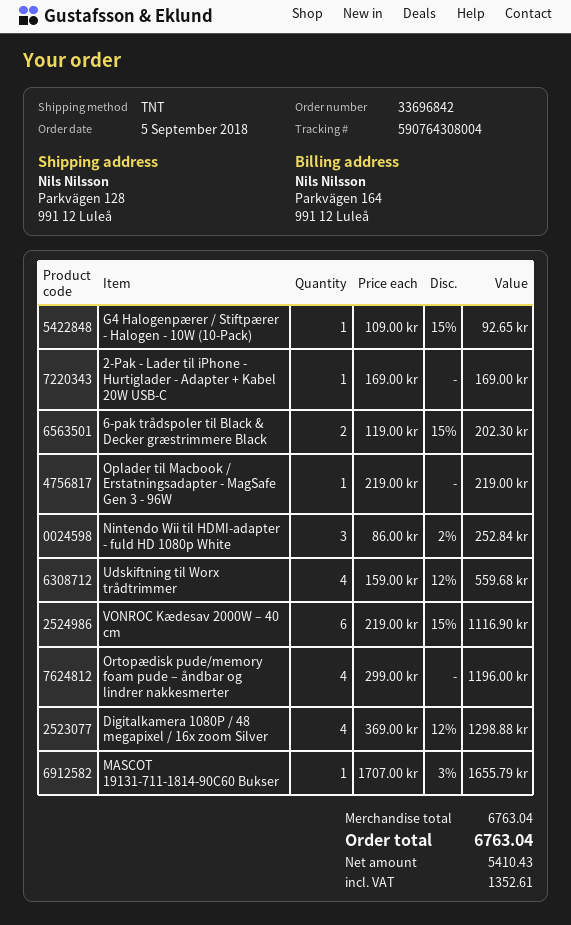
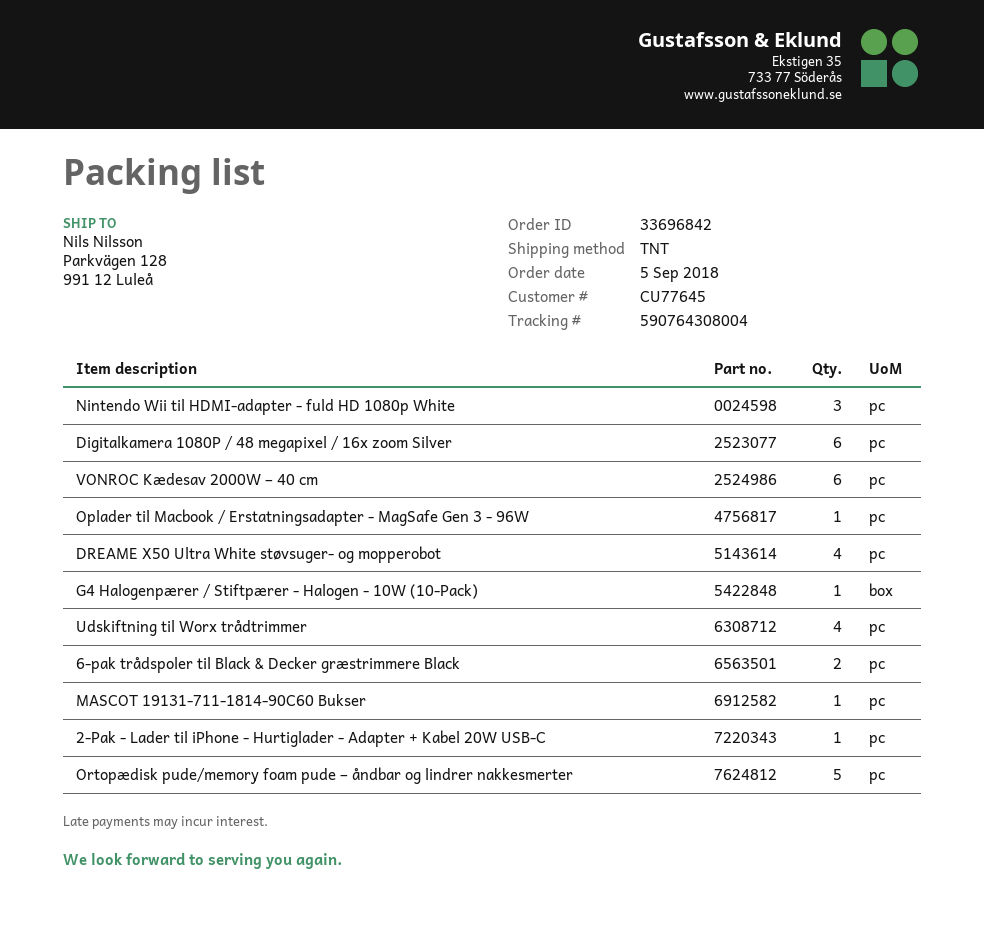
Ortopædisk pude/memory foam pude – åndbar og lindrer nakkesmerter: 4 -> 5
Digitalkamera 1080P / 48 megapixel / 16x zoom Silver: 4 -> 6
DREAME X50 Ultra White støvsuger- og mopperobot: none -> 4

